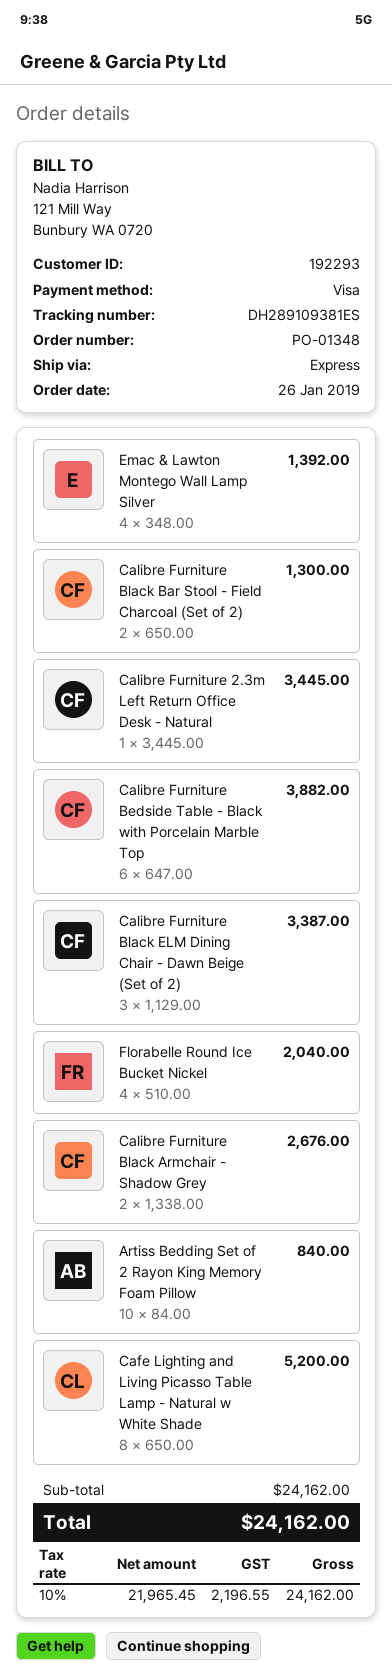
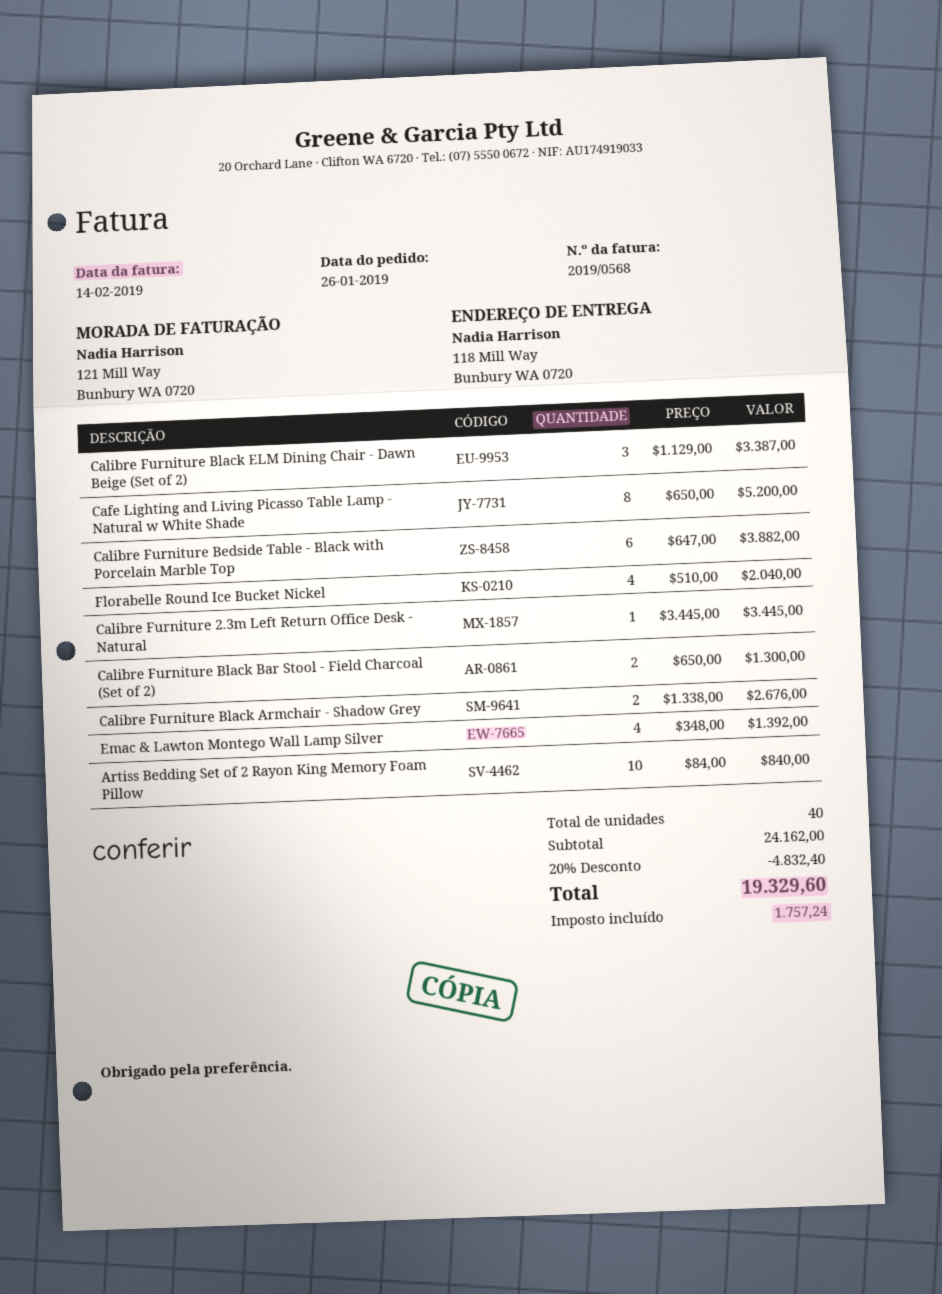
discount: none -> 20% = 4832.40
tax: 2196.55 -> 1757.24
total: 24162.00 -> 19329.60

